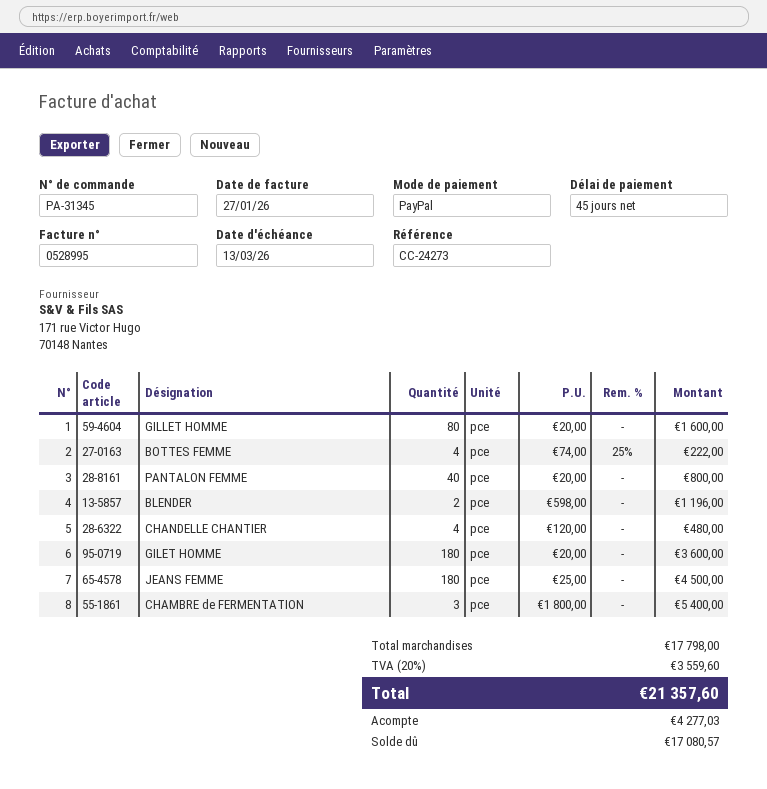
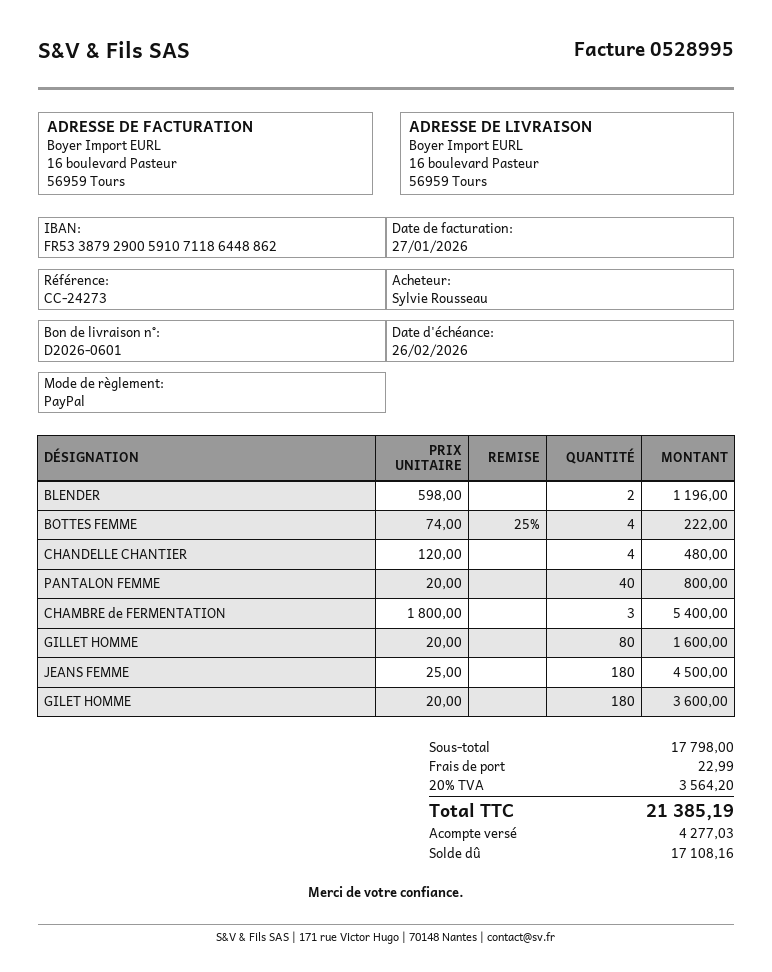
due date: 2026-03-13 -> 2026-02-26
shipping: none -> 22.99
tax: 20% = 3559.60 -> 20% = 3564.20
total: 21357.60 -> 21385.19
balance: 17080.57 -> 17108.16

